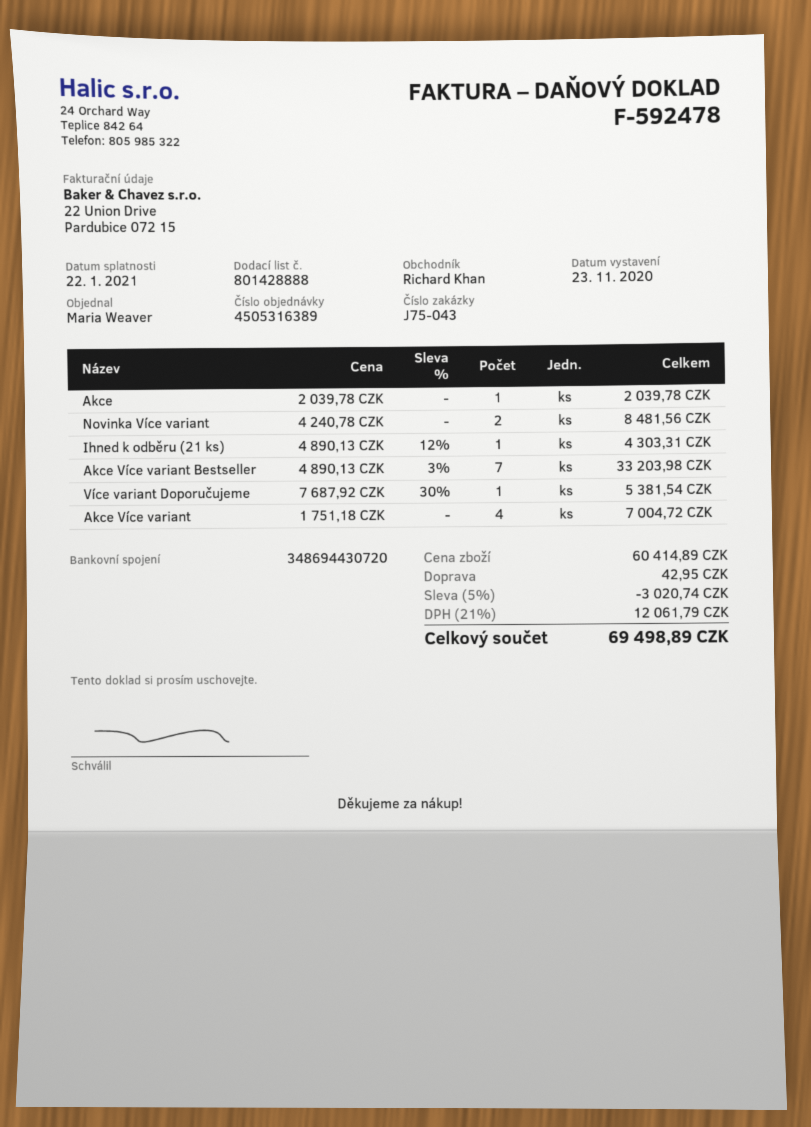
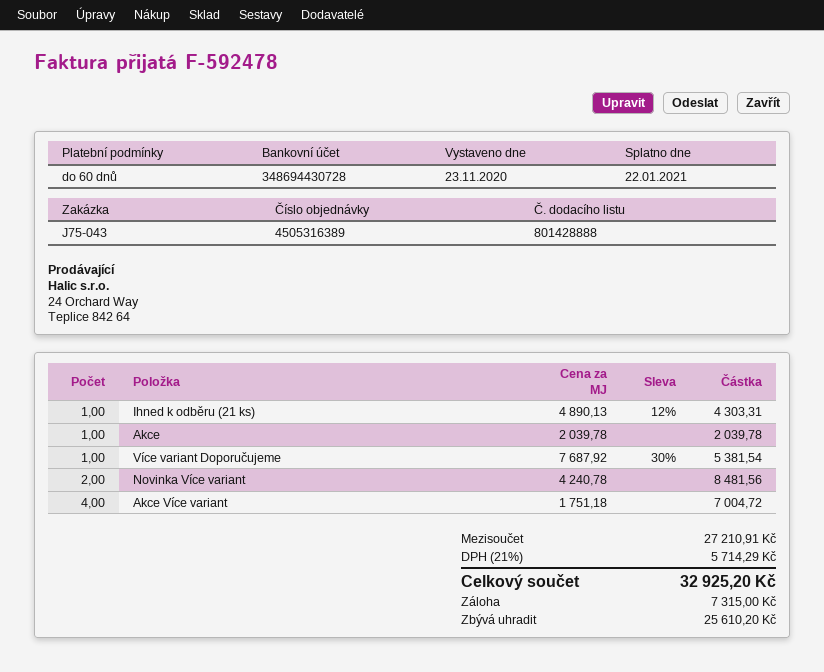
bank account: 348694430720 -> 348694430728
Akce Více variant Bestseller: 7 x 4890.13 - 3% = 33203.98 -> none
subtotal: 60414.89 -> 27210.91
discount: 5% = 3020.74 -> none
shipping: 42.95 -> none
tax: 21% = 12061.79 -> 21% = 5714.29
total: 69498.89 -> 32925.20

